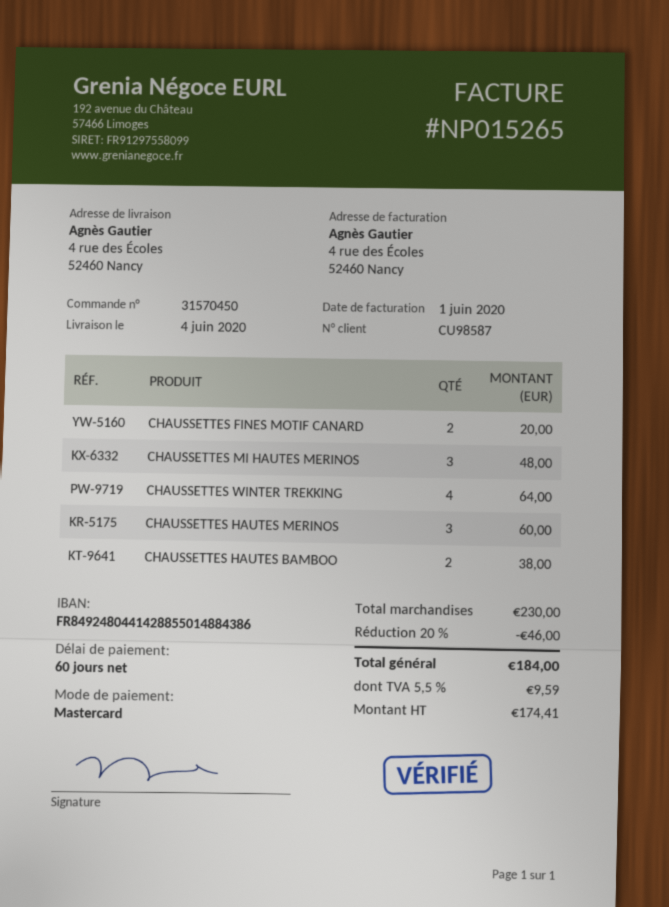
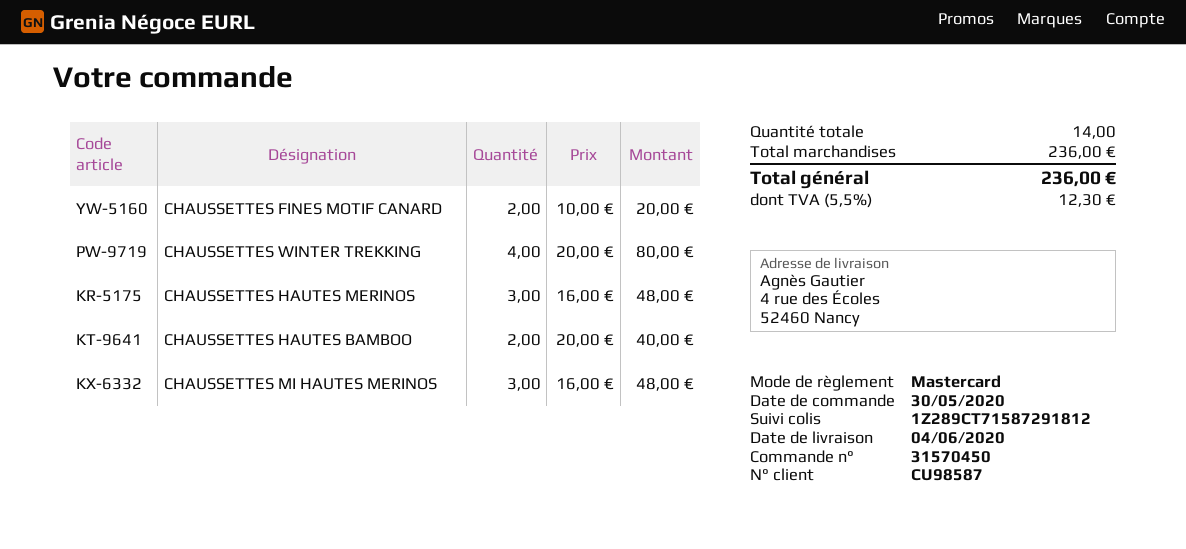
CHAUSSETTES WINTER TREKKING: 4 for 64.00 -> 4 for 80.00
CHAUSSETTES HAUTES MERINOS: 3 for 60.00 -> 3 for 48.00
CHAUSSETTES HAUTES BAMBOO: 2 for 38.00 -> 2 for 40.00
subtotal: 230.00 -> 236.00
discount: 20% = 46.00 -> none
tax: 5.5% = 9.59 -> 5.5% = 12.30
total: 184.00 -> 236.00

